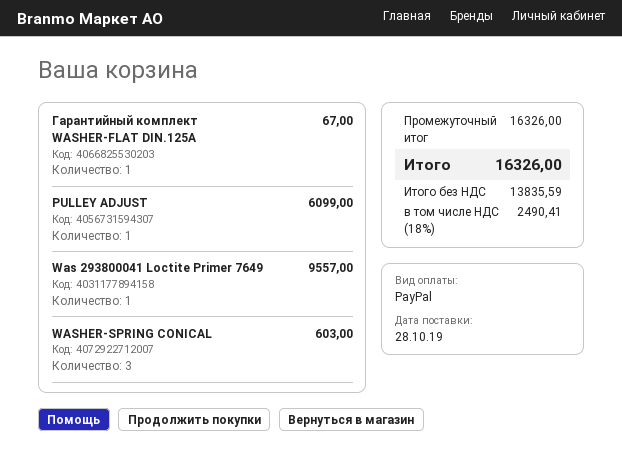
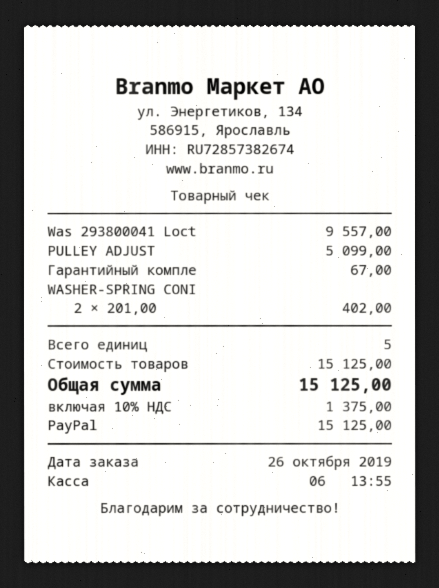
PULLEY ADJUST: 1 for 6099.00 -> 1 for 5099.00
WASHER-SPRING CONICAL: 3 for 603.00 -> 2 for 402.00
subtotal: 16326.00 -> 15125.00
tax: 18% = 2490.41 -> 10% = 1375.00
total: 16326.00 -> 15125.00

